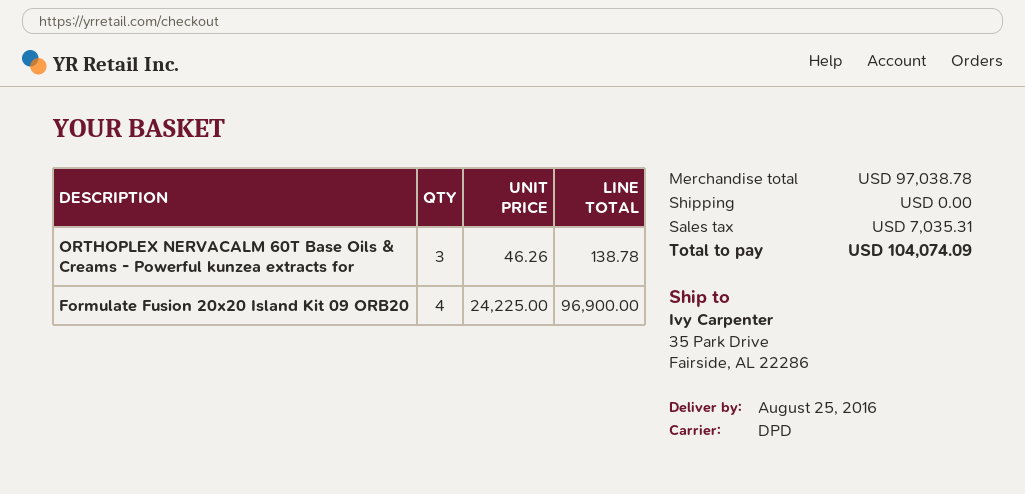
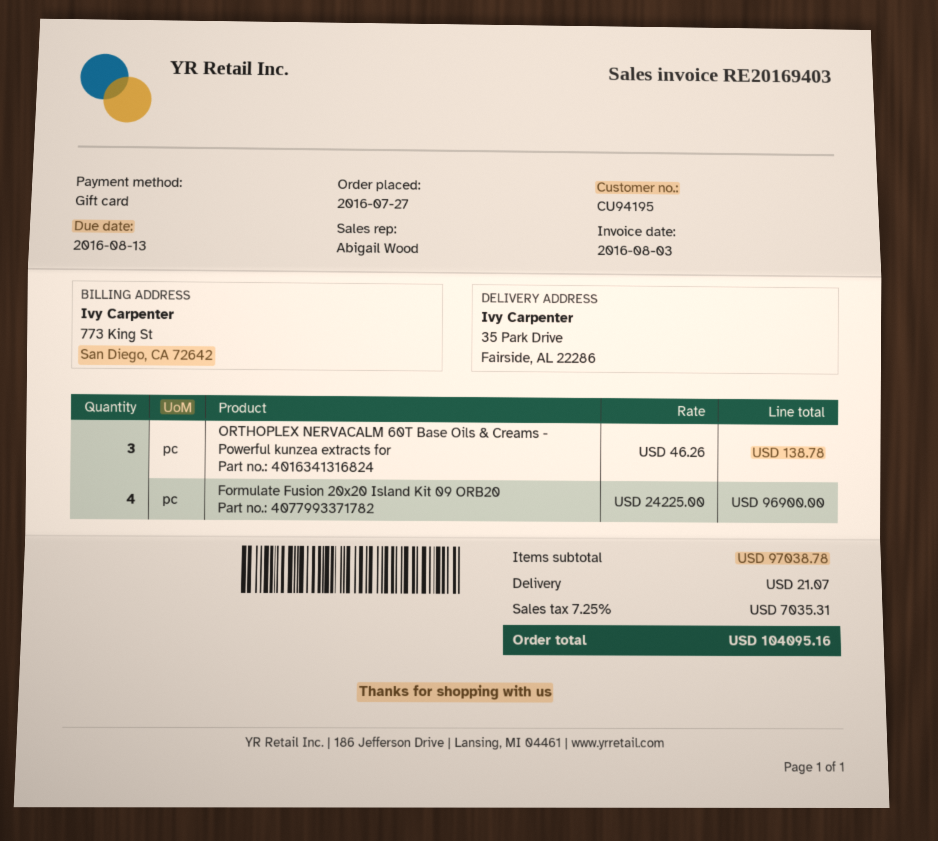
shipping: 0.00 -> 21.07
total: 104074.09 -> 104095.16

